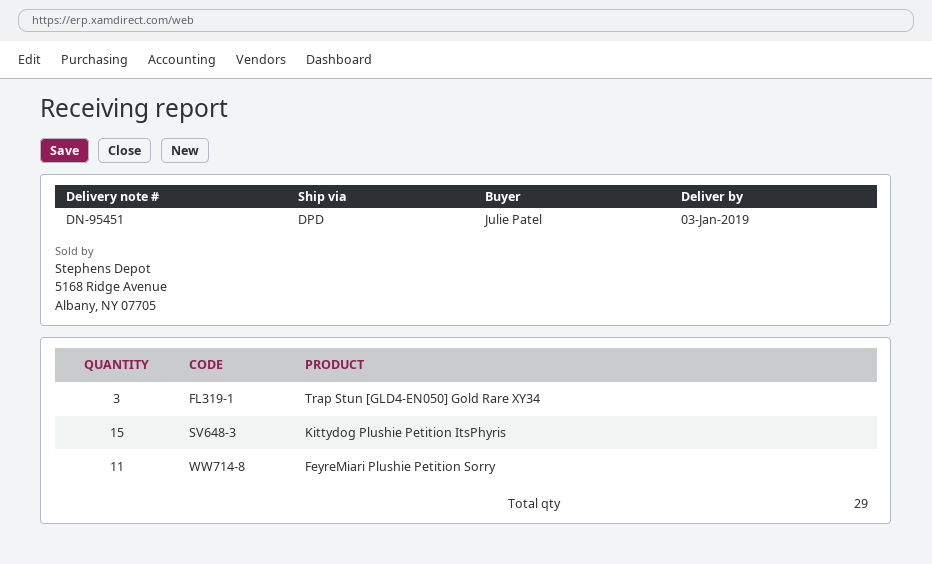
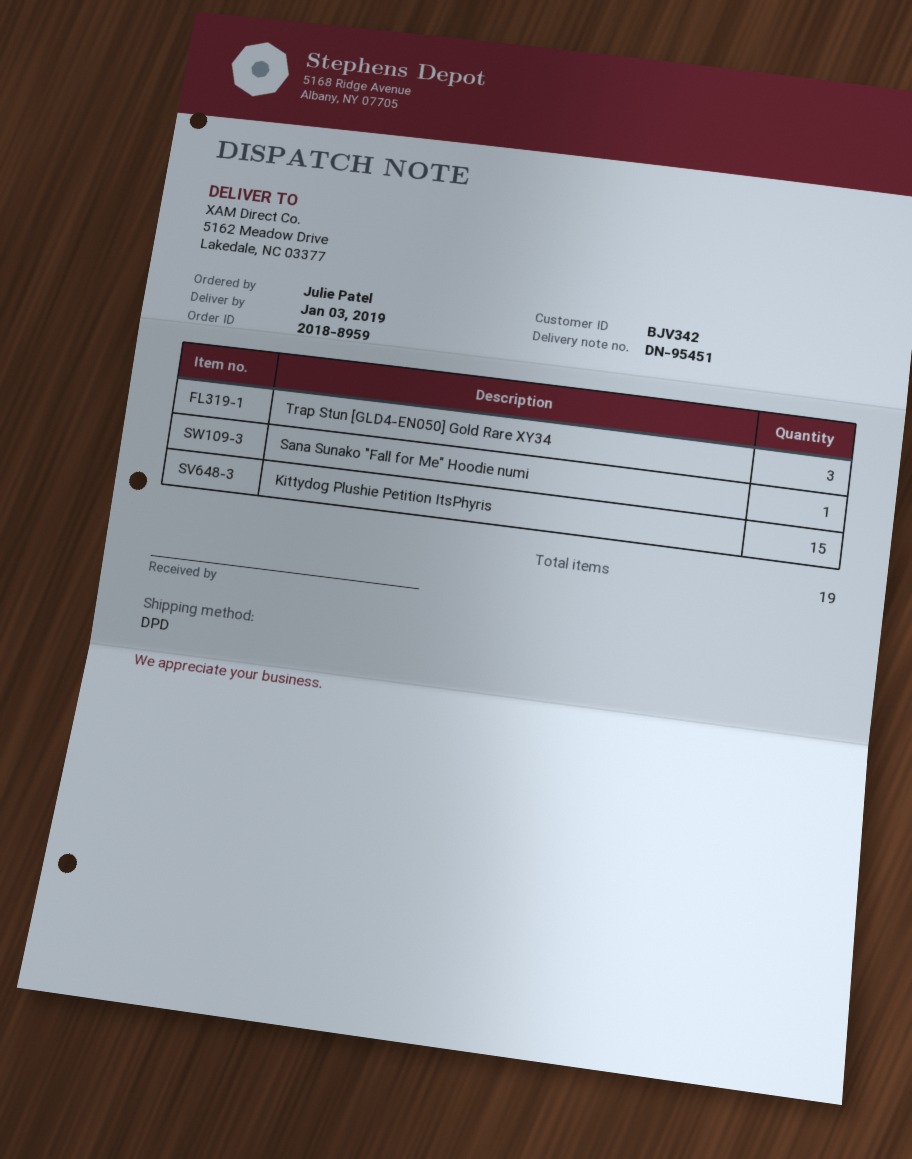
FeyreMiari Plushie Petition Sorry: 11 -> none
Sana Sunako "Fall for Me" Hoodie numi: none -> 1
total quantity: 29 -> 19

